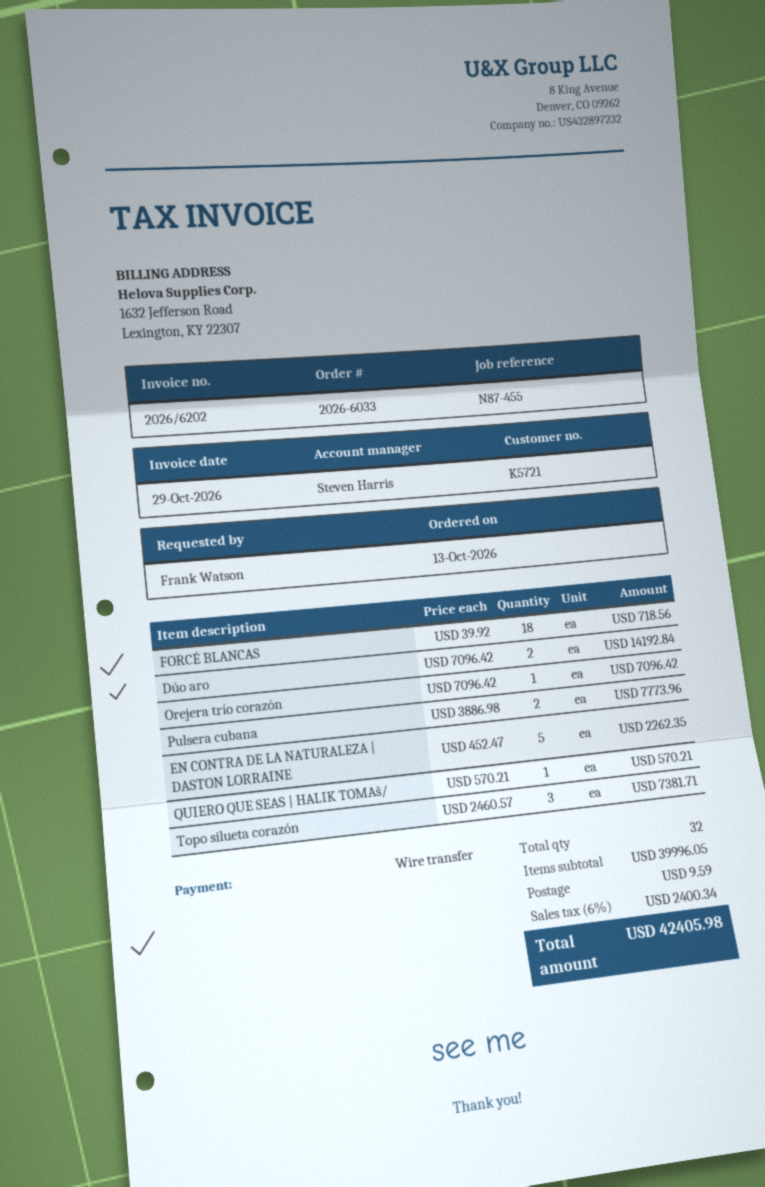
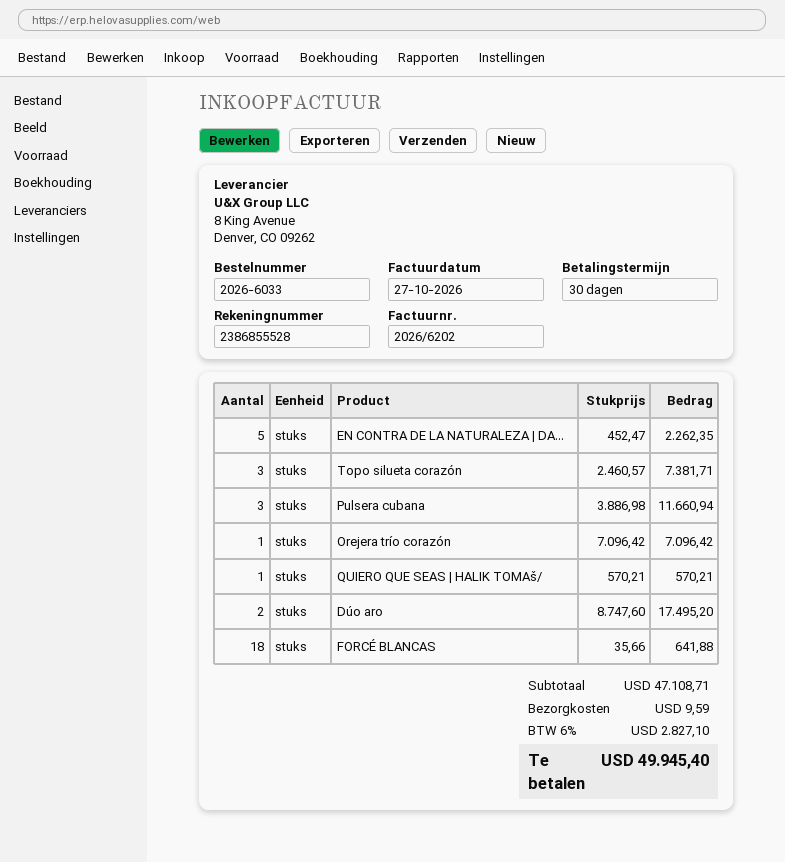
invoice date: 2026-10-29 -> 2026-10-27
FORCÉ BLANCAS: 18 x 39.92 = 718.56 -> 18 x 35.66 = 641.88
Dúo aro: 2 x 7096.42 = 14192.84 -> 2 x 8747.60 = 17495.20
Pulsera cubana: 2 x 3886.98 = 7773.96 -> 3 x 3886.98 = 11660.94
subtotal: 39996.05 -> 47108.71
tax: 6% = 2400.34 -> 6% = 2827.10
total: 42405.98 -> 49945.40

